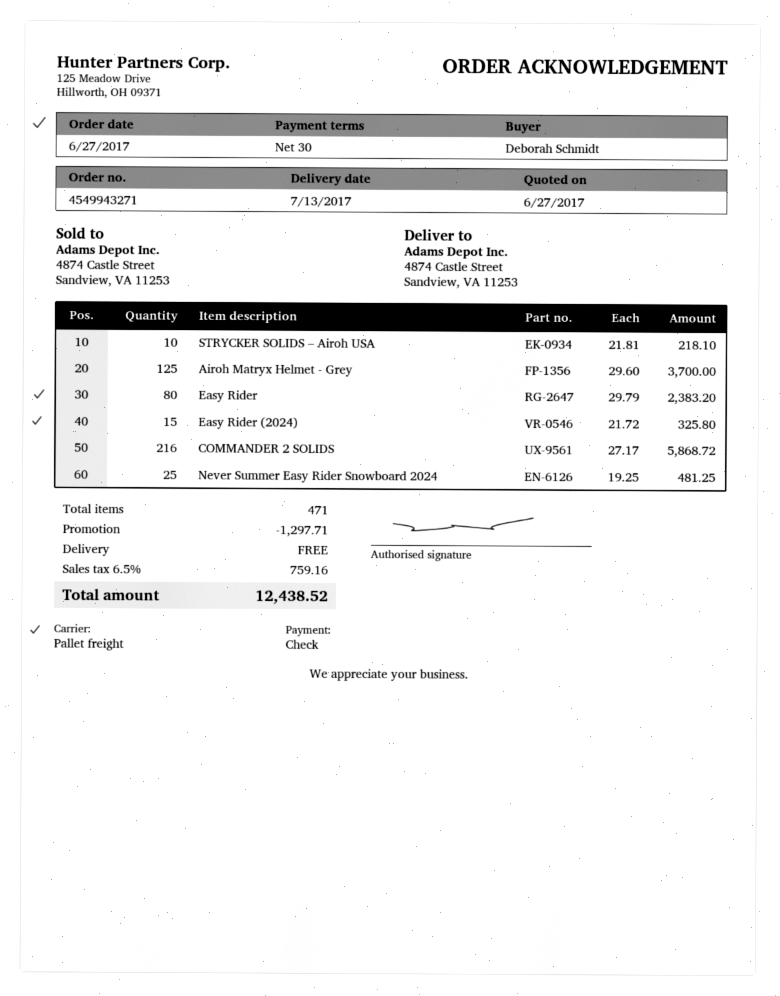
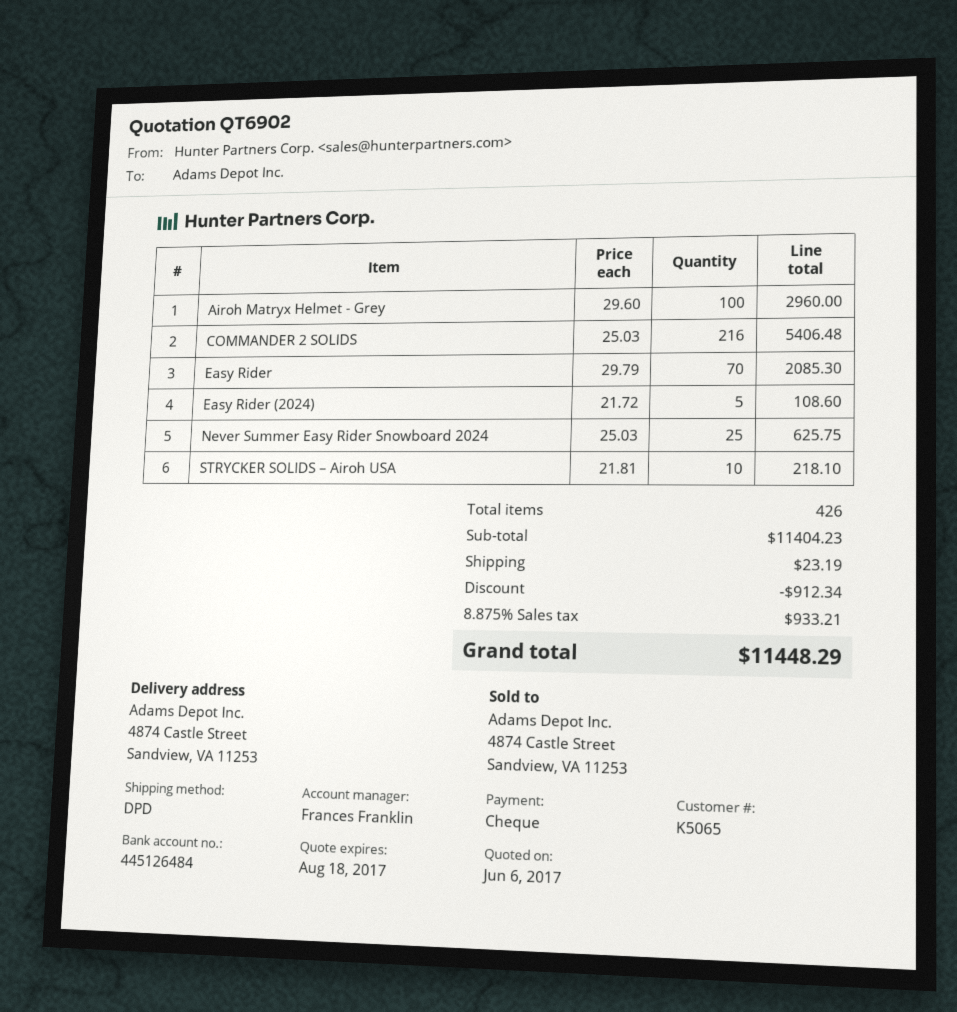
quote date: 2017-06-27 -> 2017-06-06
shipping method: pallet freight -> DPD
Airoh Matryx Helmet - Grey: 125 x 29.60 = 3700.00 -> 100 x 29.60 = 2960.00
Easy Rider: 80 x 29.79 = 2383.20 -> 70 x 29.79 = 2085.30
Easy Rider (2024): 15 x 21.72 = 325.80 -> 5 x 21.72 = 108.60
COMMANDER 2 SOLIDS: 216 x 27.17 = 5868.72 -> 216 x 25.03 = 5406.48
Never Summer Easy Rider Snowboard 2024: 25 x 19.25 = 481.25 -> 25 x 25.03 = 625.75
total quantity: 471 -> 426
discount: 1297.71 -> 912.34
shipping: 0.00 -> 23.19
tax: 6.5% = 759.16 -> 8.875% = 933.21
total: 12438.52 -> 11448.29

